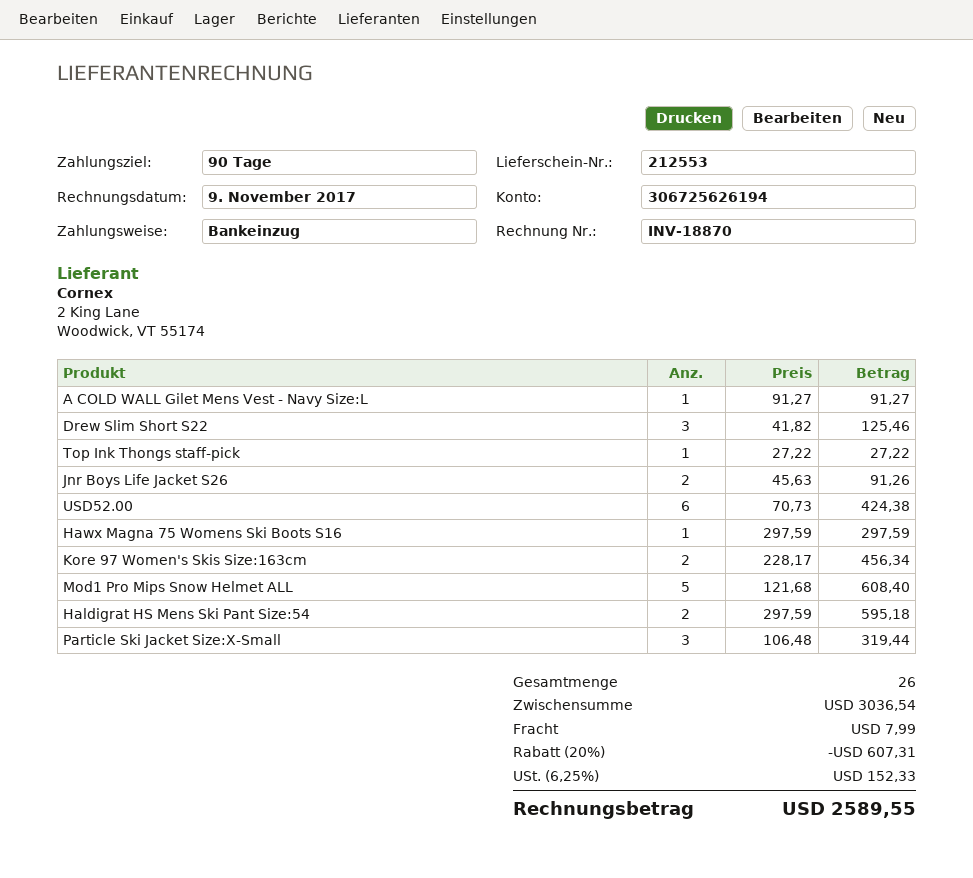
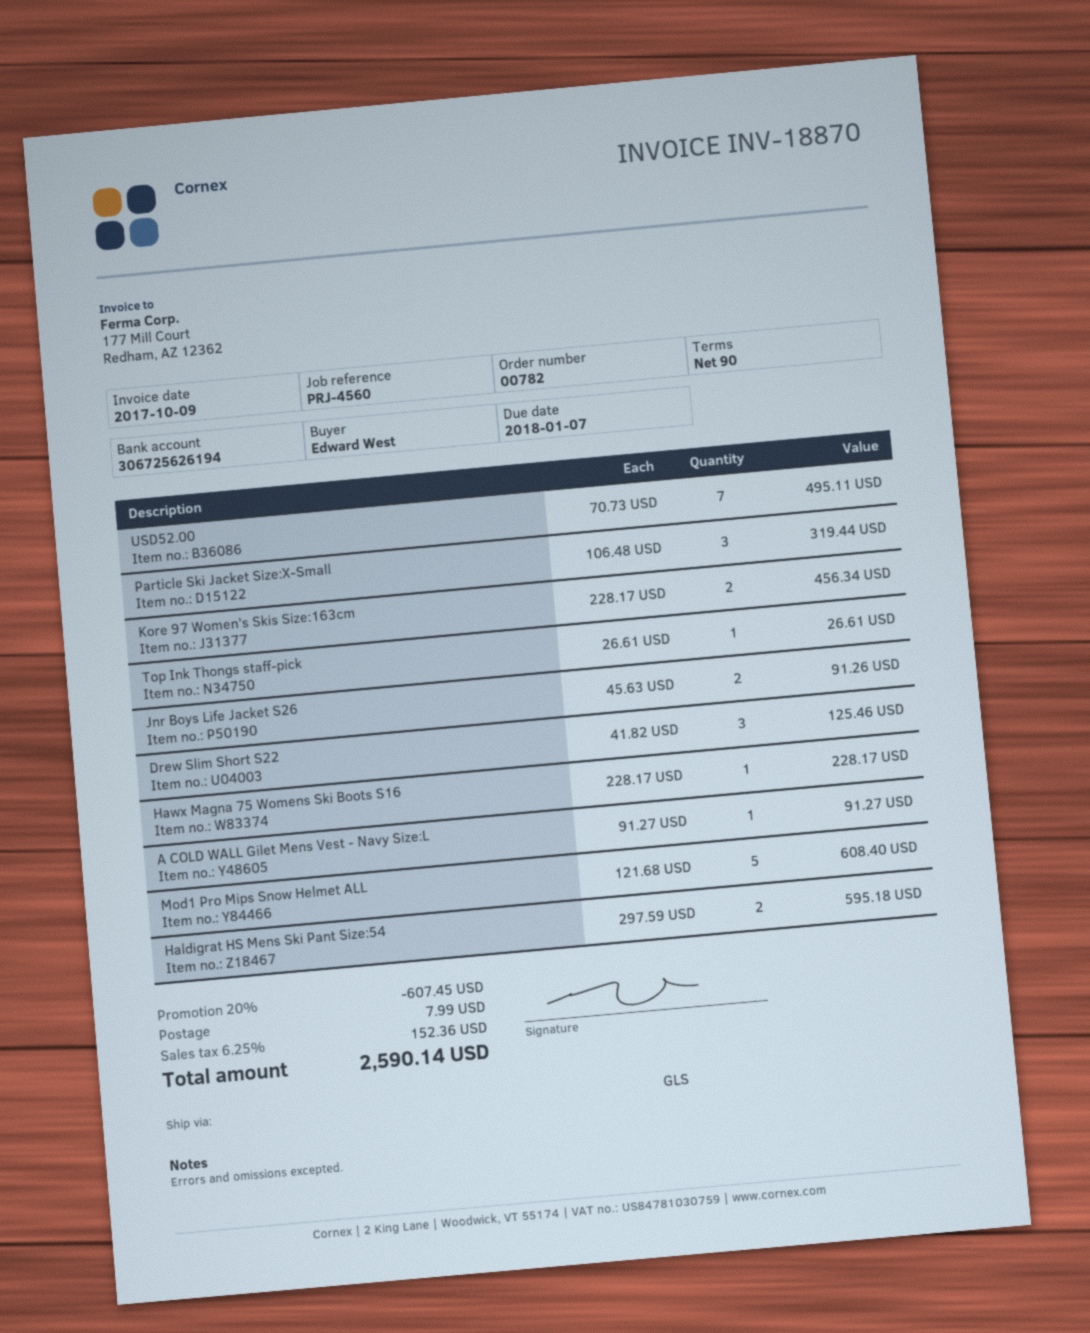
invoice date: 2017-11-09 -> 2017-10-09
Top Ink Thongs staff-pick: 1 x 27.22 = 27.22 -> 1 x 26.61 = 26.61
USD52.00: 6 x 70.73 = 424.38 -> 7 x 70.73 = 495.11
Hawx Magna 75 Womens Ski Boots S16: 1 x 297.59 = 297.59 -> 1 x 228.17 = 228.17
discount: 20% = 607.31 -> 20% = 607.45
tax: 6.25% = 152.33 -> 6.25% = 152.36
total: 2589.55 -> 2590.14

